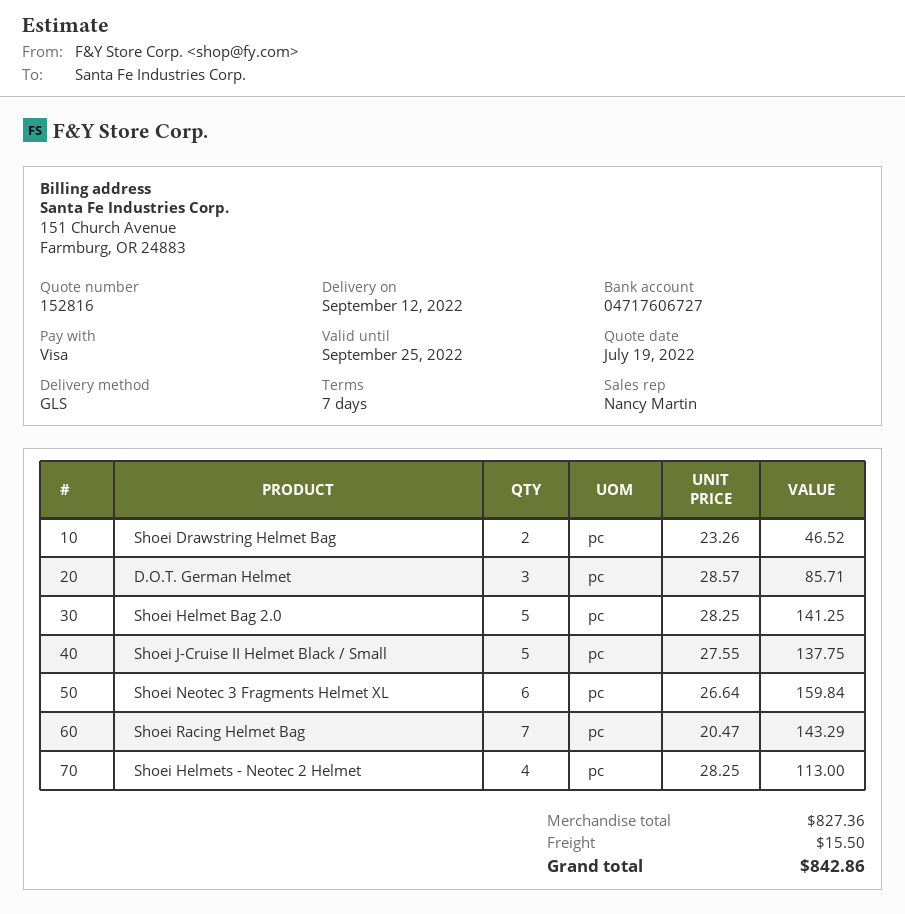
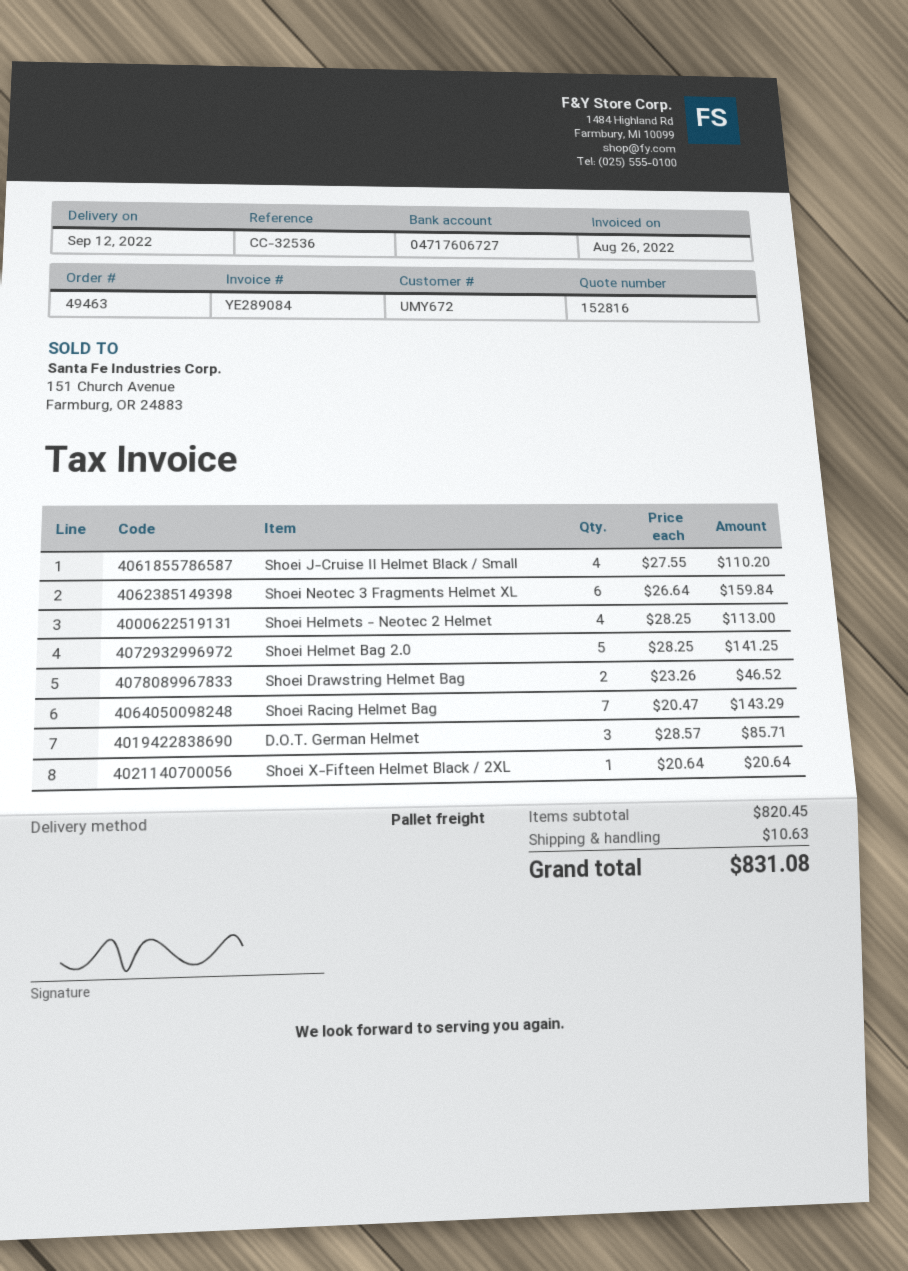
shipping method: GLS -> pallet freight
Shoei J-Cruise II Helmet Black / Small: 5 x 27.55 = 137.75 -> 4 x 27.55 = 110.20
Shoei X-Fifteen Helmet Black / 2XL: none -> 1 x 20.64 = 20.64
subtotal: 827.36 -> 820.45
shipping: 15.50 -> 10.63
total: 842.86 -> 831.08

